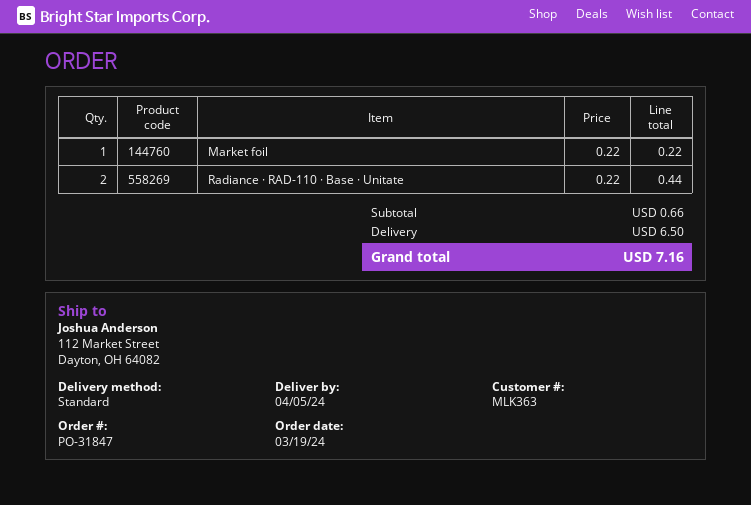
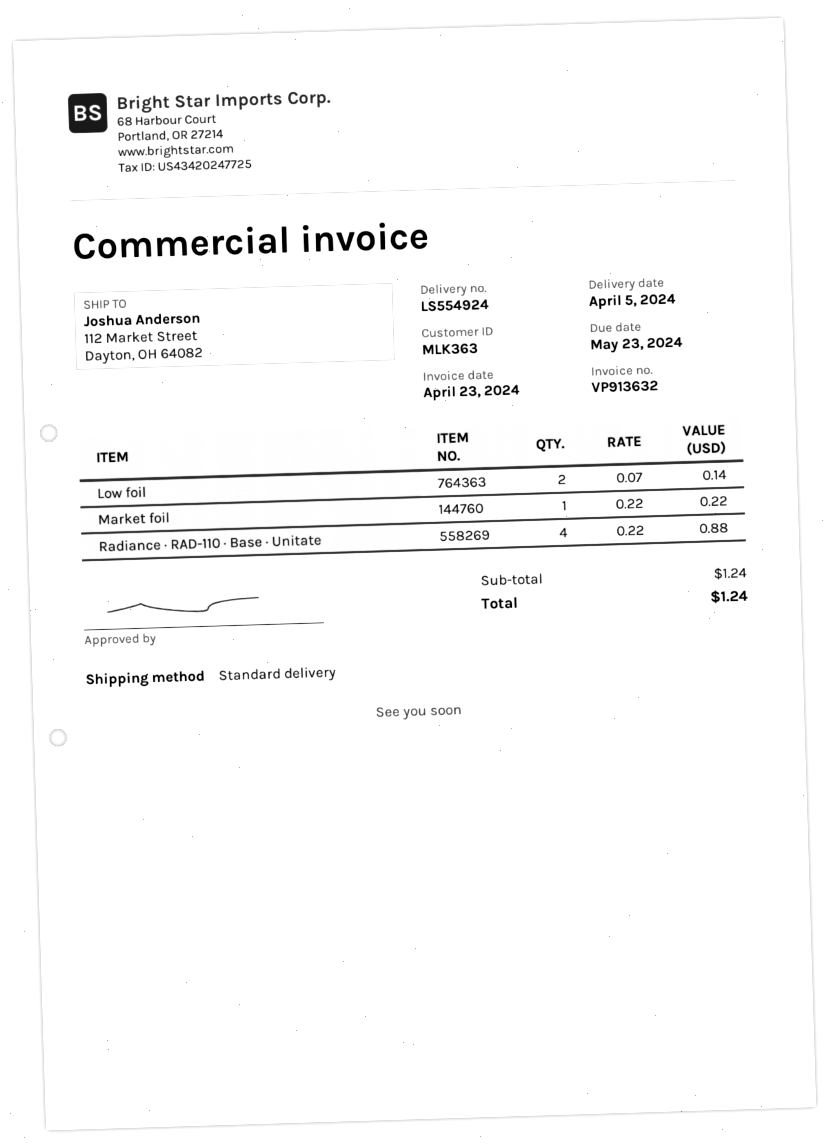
Radiance · RAD-110 · Base · Unitate: 2 x 0.22 = 0.44 -> 4 x 0.22 = 0.88
Low foil: none -> 2 x 0.07 = 0.14
subtotal: 0.66 -> 1.24
shipping: 6.50 -> none
total: 7.16 -> 1.24

